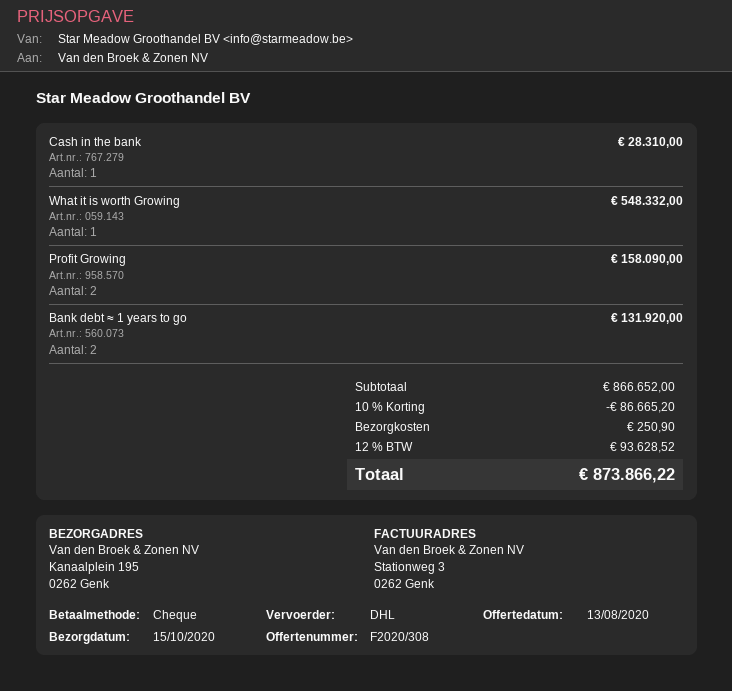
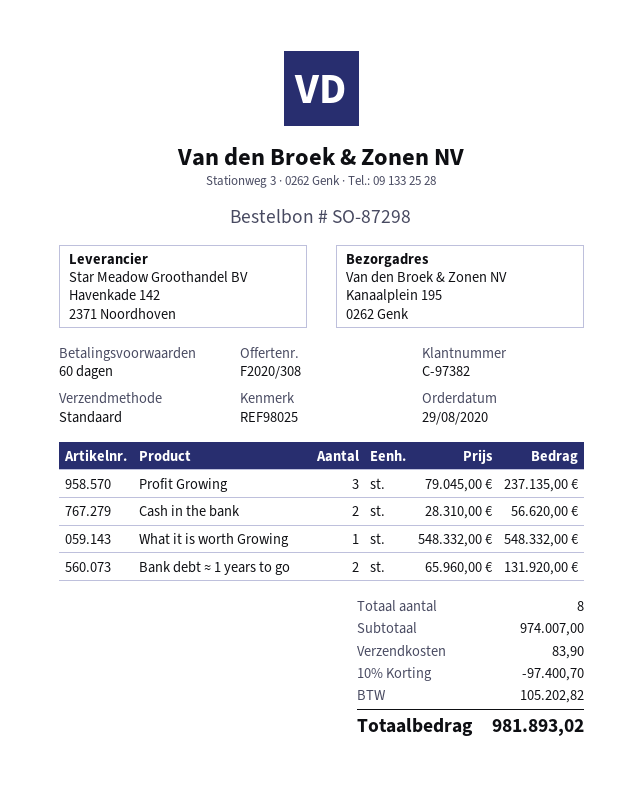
shipping method: DHL -> standard
Cash in the bank: 1 for 28310.00 -> 2 for 56620.00
Profit Growing: 2 for 158090.00 -> 3 for 237135.00
subtotal: 866652.00 -> 974007.00
discount: 10% = 86665.20 -> 10% = 97400.70
shipping: 250.90 -> 83.90
tax: 93628.52 -> 105202.82
total: 873866.22 -> 981893.02

